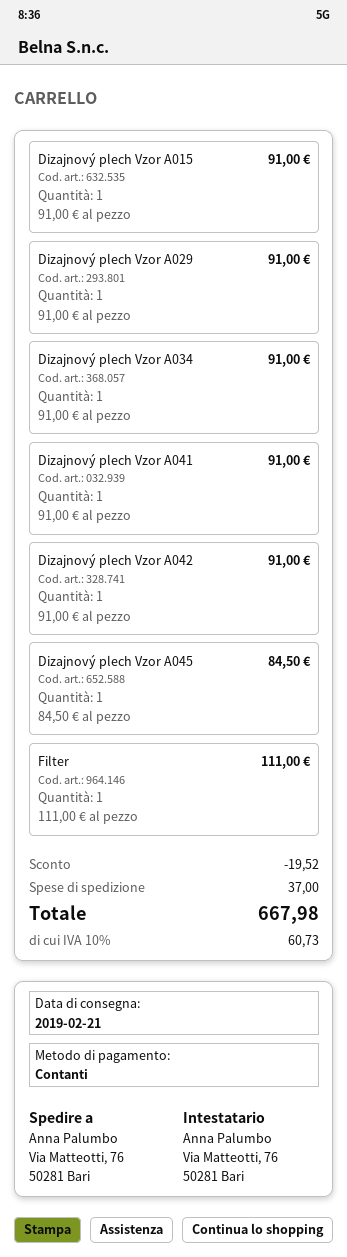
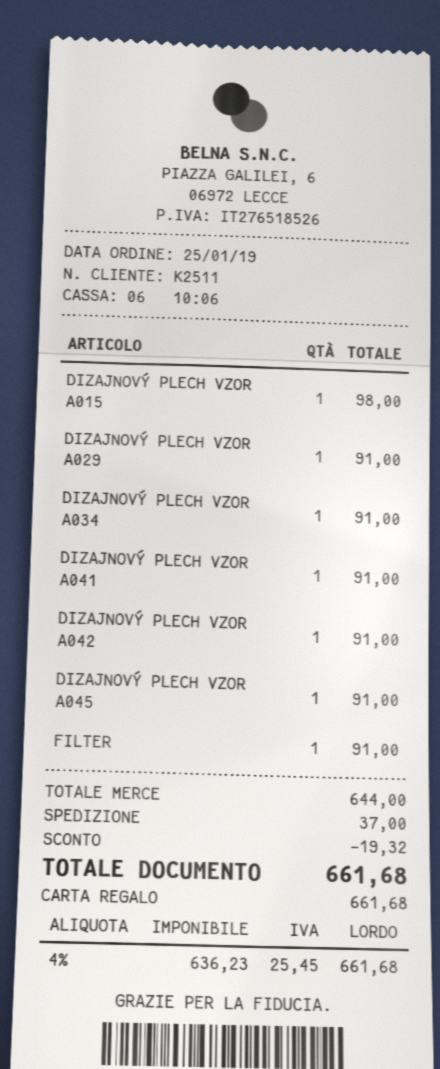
payment method: cash -> gift card
Dizajnový plech Vzor A015: 1 for 91.00 -> 1 for 98.00
Dizajnový plech Vzor A045: 1 for 84.50 -> 1 for 91.00
Filter: 1 for 111.00 -> 1 for 91.00
discount: 19.52 -> 19.32
tax: 10% = 60.73 -> 4% = 25.45
total: 667.98 -> 661.68

